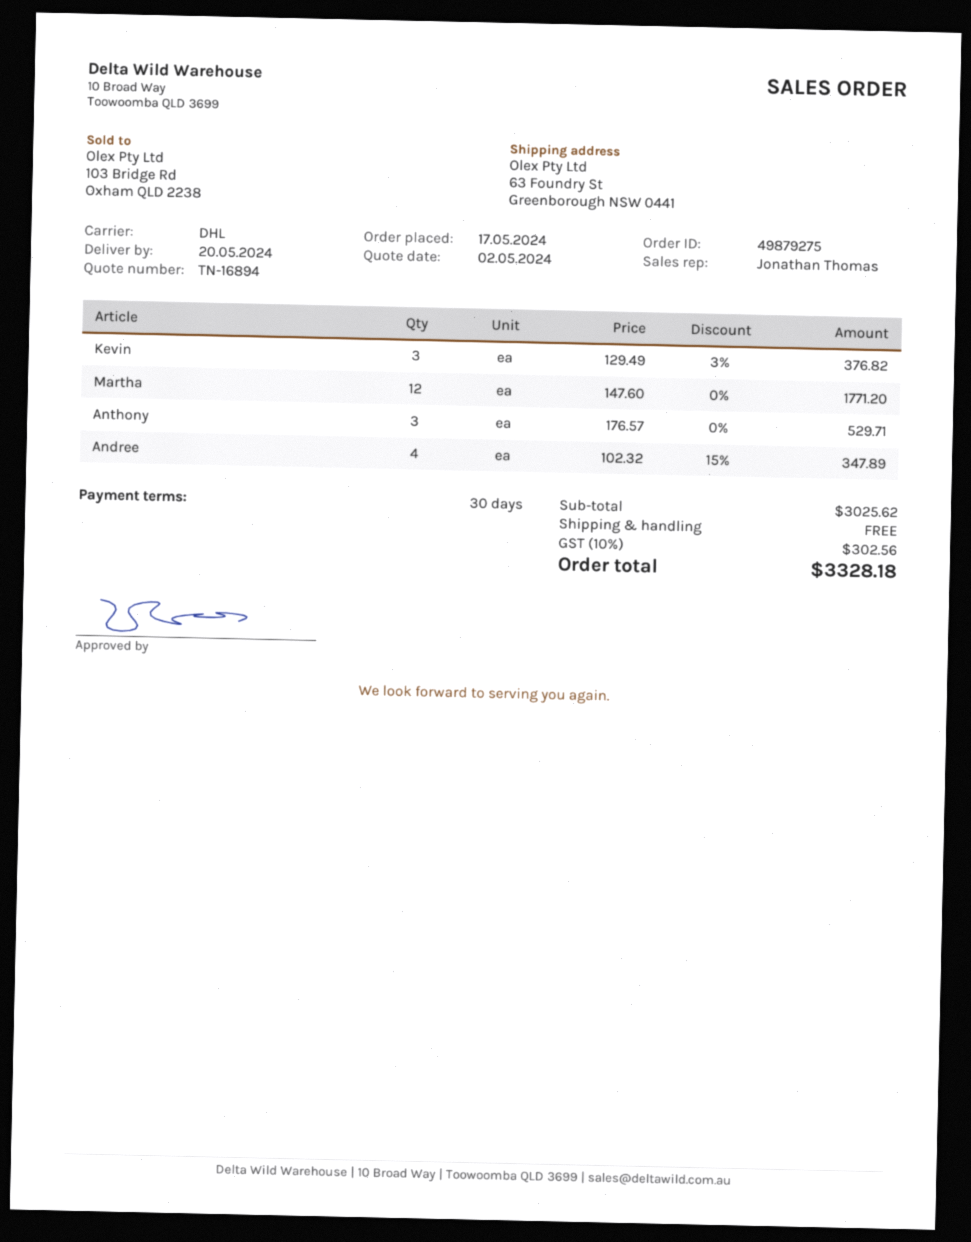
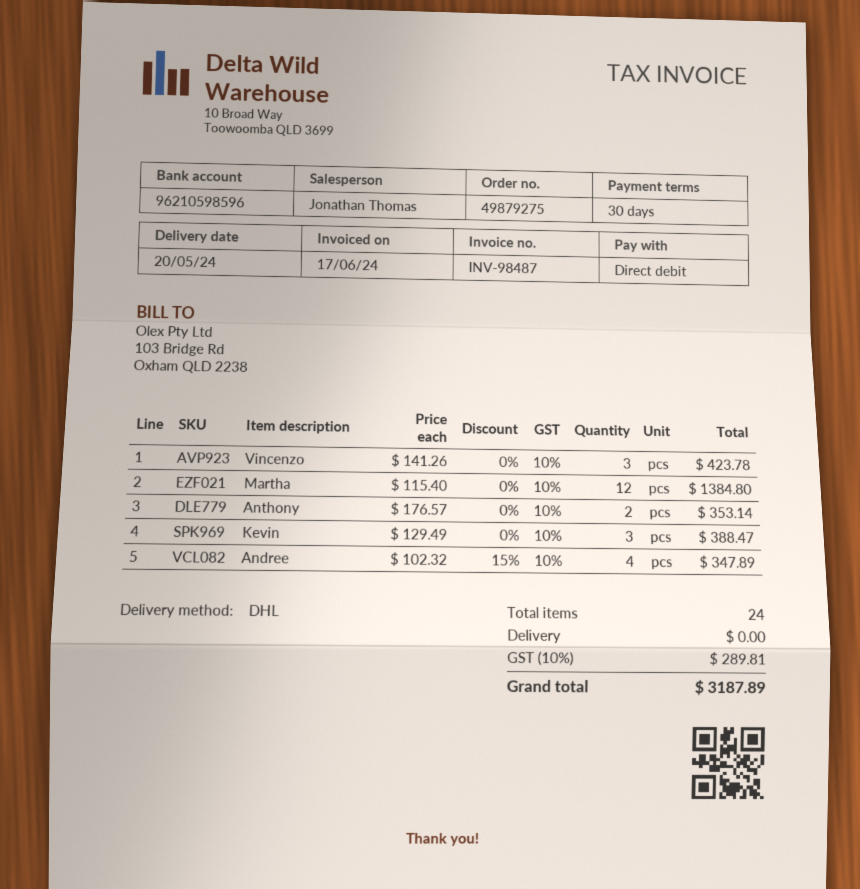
Kevin: 3 x 129.49 - 3% = 376.82 -> 3 x 129.49 = 388.47
Martha: 12 x 147.60 = 1771.20 -> 12 x 115.40 = 1384.80
Anthony: 3 x 176.57 = 529.71 -> 2 x 176.57 = 353.14
Vincenzo: none -> 3 x 141.26 = 423.78
tax: 10% = 302.56 -> 10% = 289.81
total: 3328.18 -> 3187.89

